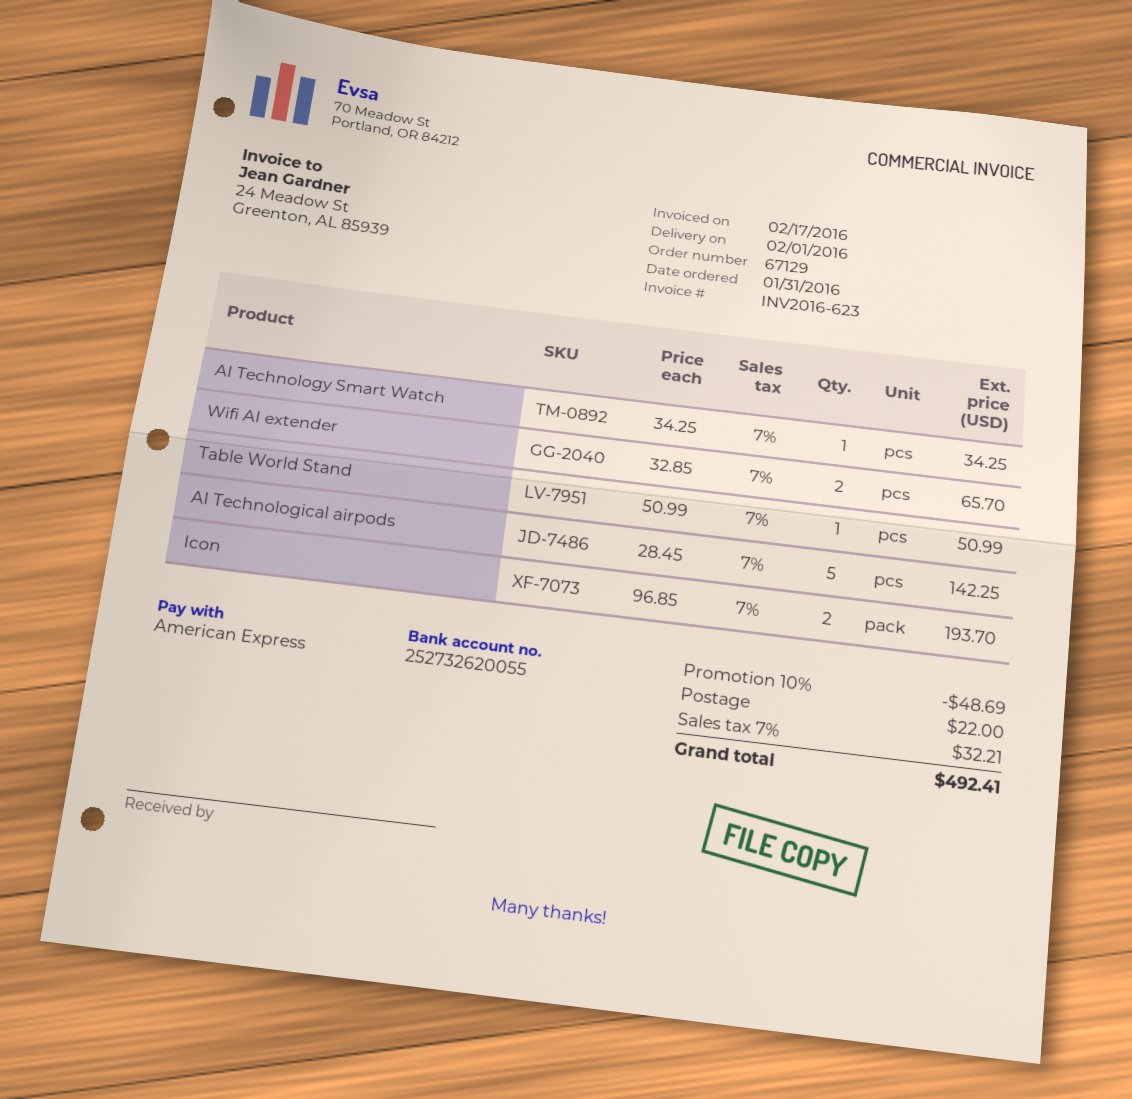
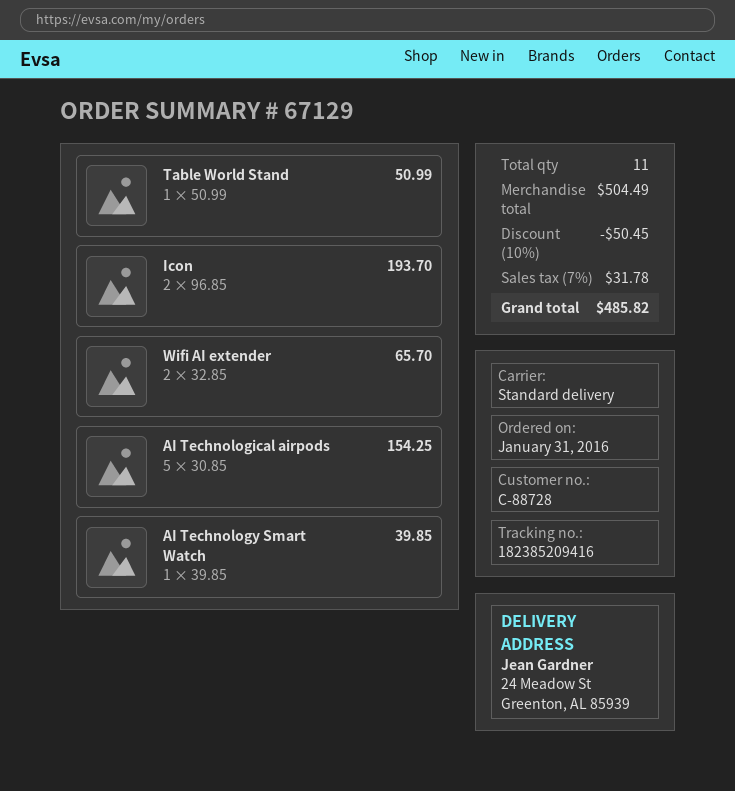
AI Technology Smart Watch: 1 x 34.25 = 34.25 -> 1 x 39.85 = 39.85
AI Technological airpods: 5 x 28.45 = 142.25 -> 5 x 30.85 = 154.25
discount: 10% = 48.69 -> 10% = 50.45
shipping: 22.00 -> none
tax: 7% = 32.21 -> 7% = 31.78
total: 492.41 -> 485.82

